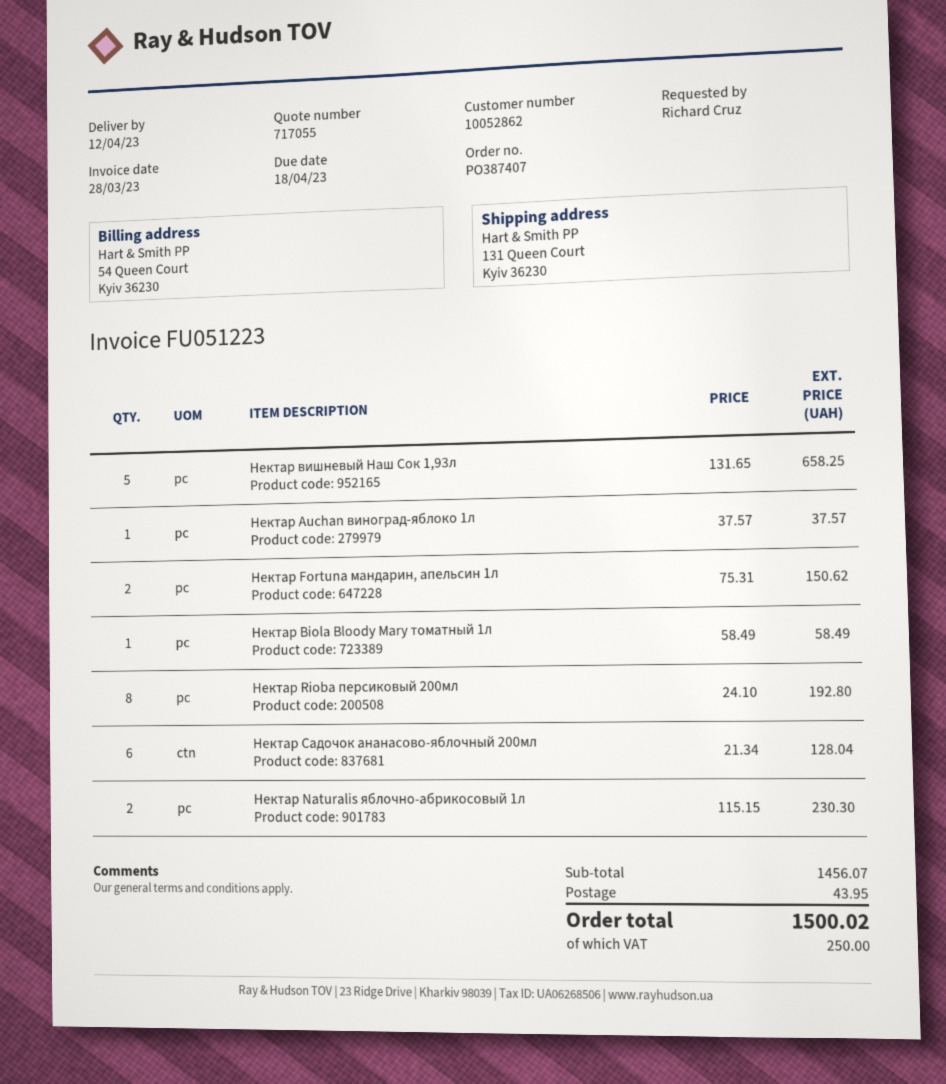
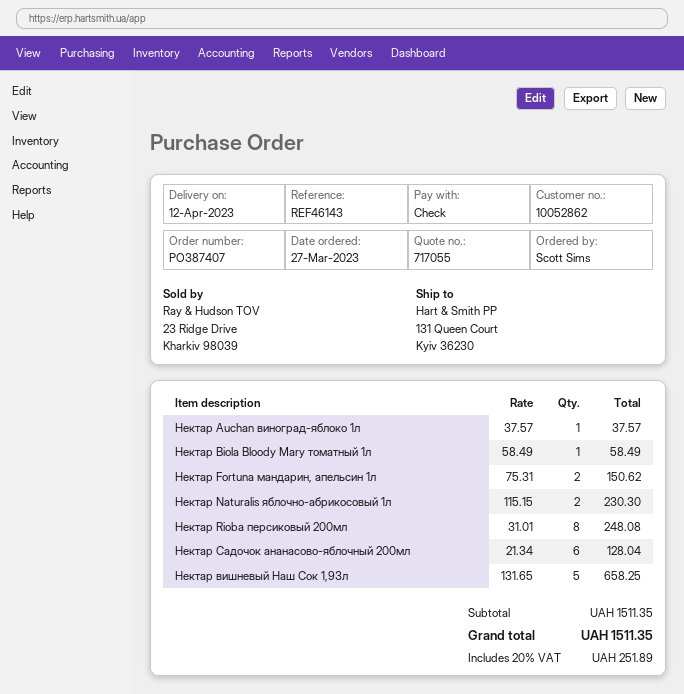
ordered by: Richard Cruz -> Scott Sims
Нектар Rioba персиковый 200мл: 8 x 24.10 = 192.80 -> 8 x 31.01 = 248.08
subtotal: 1456.07 -> 1511.35
shipping: 43.95 -> none
tax: 250.00 -> 251.89
total: 1500.02 -> 1511.35

